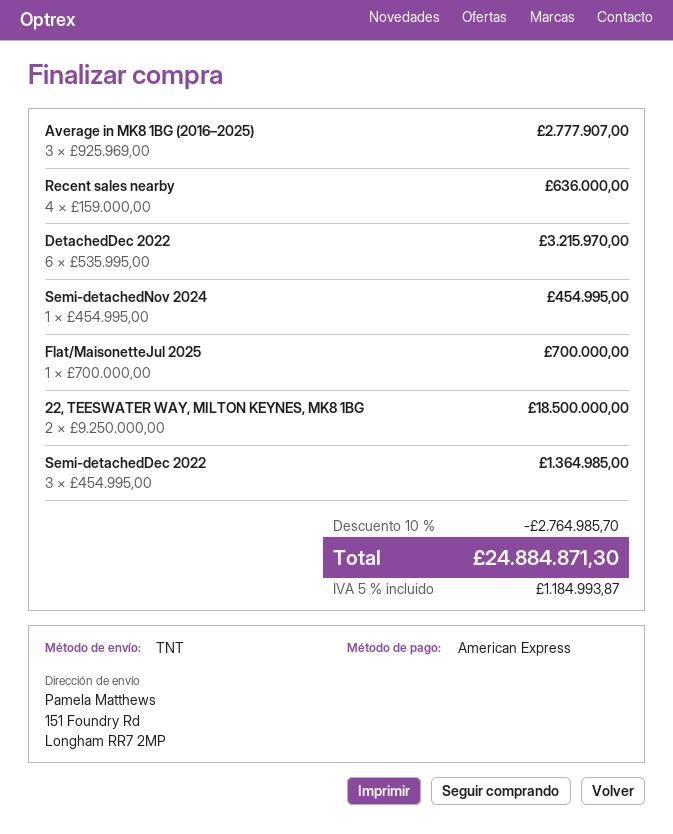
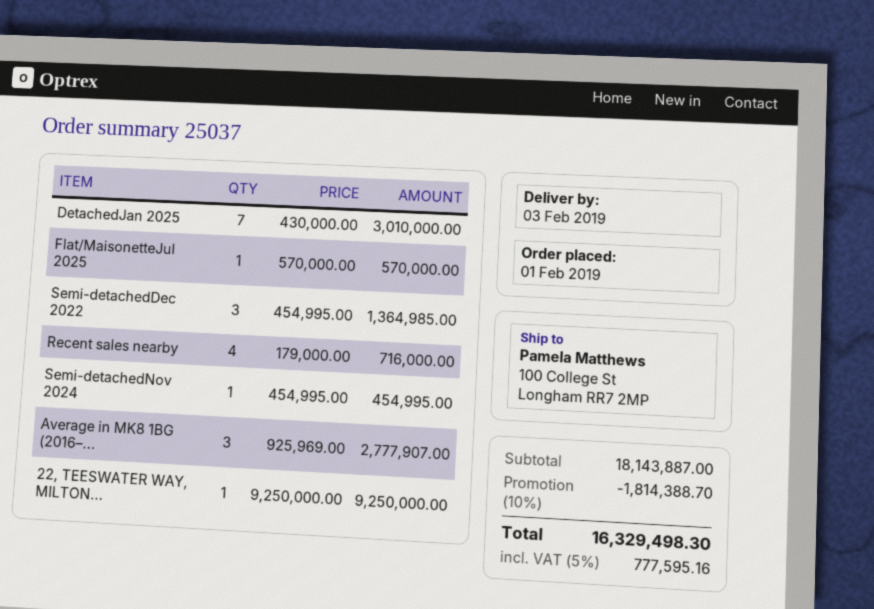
ship to: 151 Foundry Rd, Longham RR7 2MP -> 100 College St, Longham RR7 2MP
Recent sales nearby: 4 x 159000.00 = 636000.00 -> 4 x 179000.00 = 716000.00
DetachedDec 2022: 6 x 535995.00 = 3215970.00 -> none
Flat/MaisonetteJul 2025: 1 x 700000.00 = 700000.00 -> 1 x 570000.00 = 570000.00
22, TEESWATER WAY, MILTON KEYNES, MK8 1BG: 2 x 9250000.00 = 18500000.00 -> 1 x 9250000.00 = 9250000.00
DetachedJan 2025: none -> 7 x 430000.00 = 3010000.00
discount: 10% = 2764985.70 -> 10% = 1814388.70
tax: 5% = 1184993.87 -> 5% = 777595.16
total: 24884871.30 -> 16329498.30

